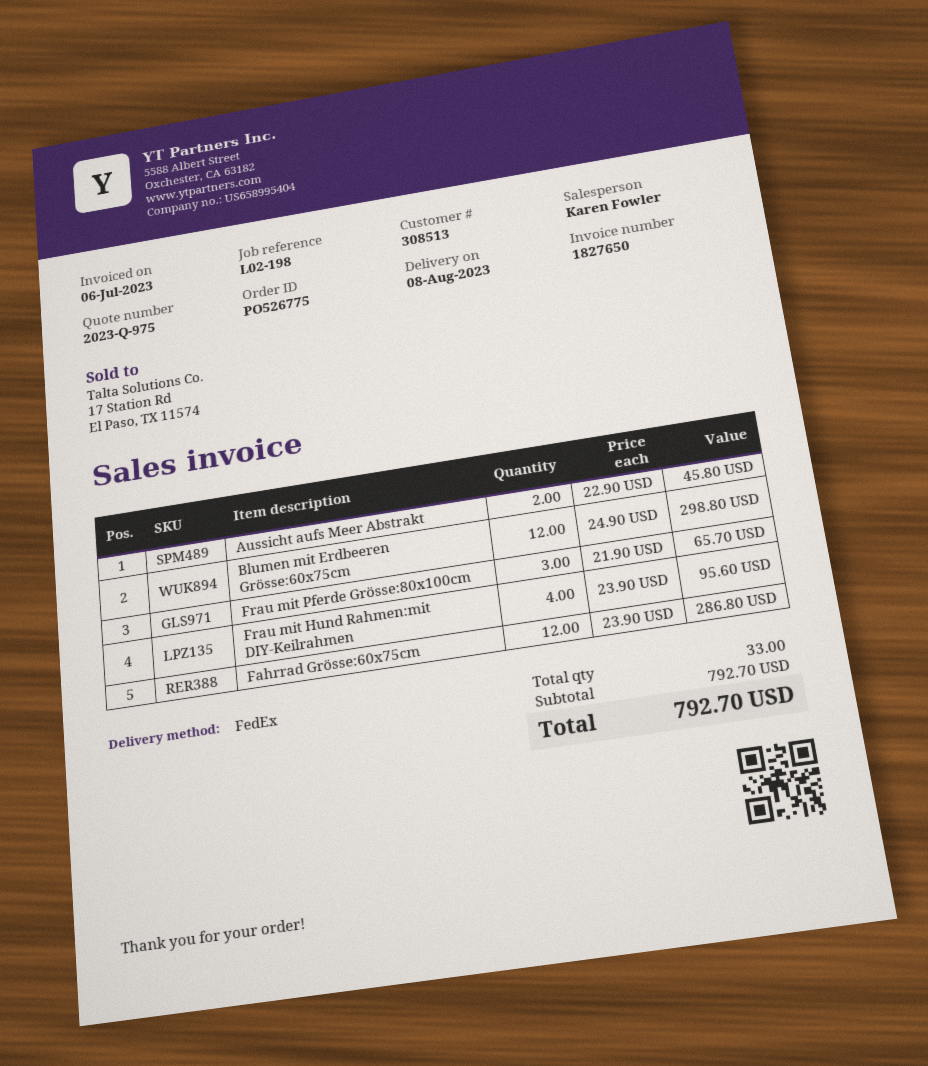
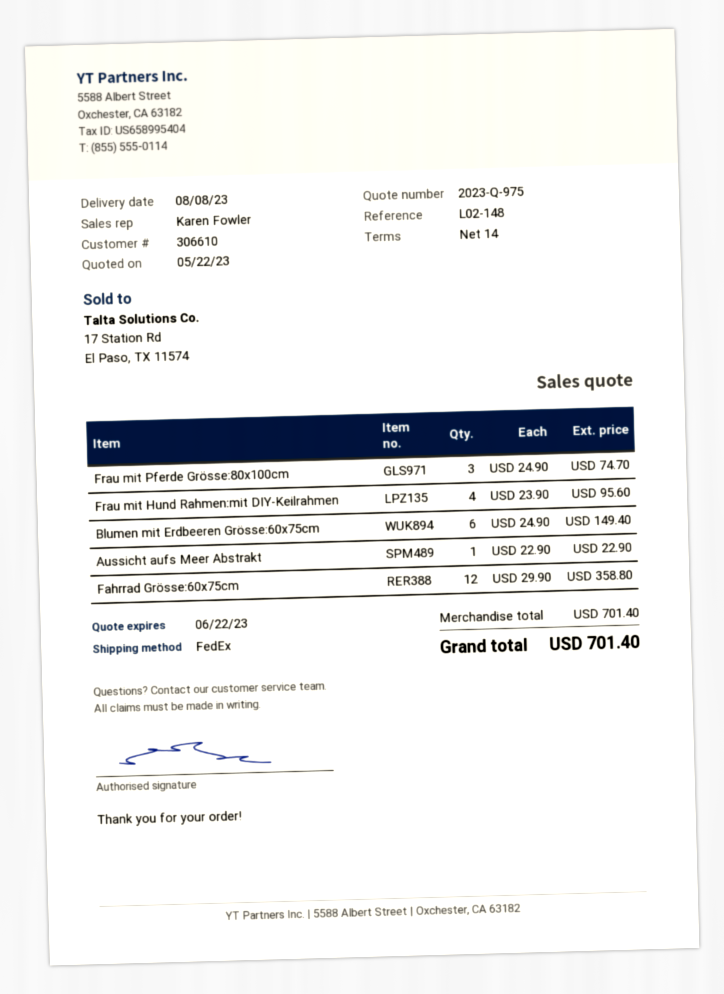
customer number: 308513 -> 306610
reference: L02-198 -> L02-148
Aussicht aufs Meer Abstrakt: 2 x 22.90 = 45.80 -> 1 x 22.90 = 22.90
Blumen mit Erdbeeren Grösse:60x75cm: 12 x 24.90 = 298.80 -> 6 x 24.90 = 149.40
Frau mit Pferde Grösse:80x100cm: 3 x 21.90 = 65.70 -> 3 x 24.90 = 74.70
Fahrrad Grösse:60x75cm: 12 x 23.90 = 286.80 -> 12 x 29.90 = 358.80
subtotal: 792.70 -> 701.40
total: 792.70 -> 701.40

